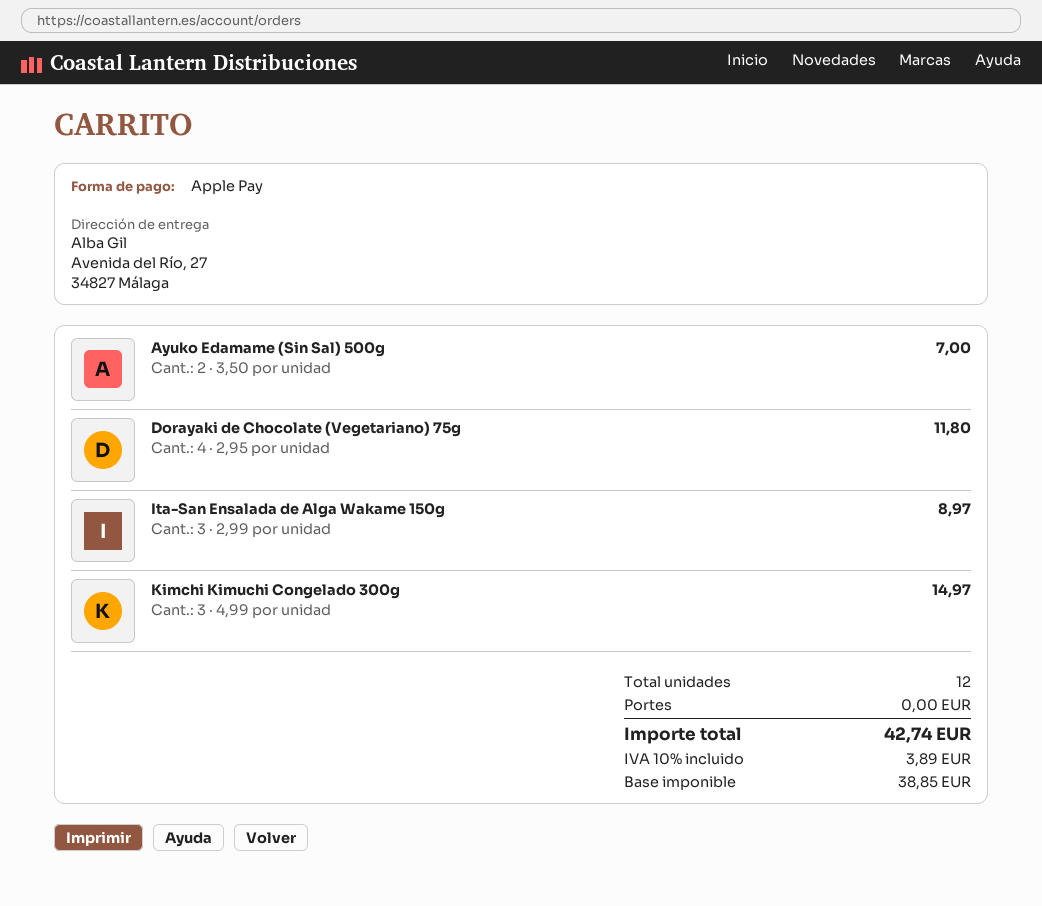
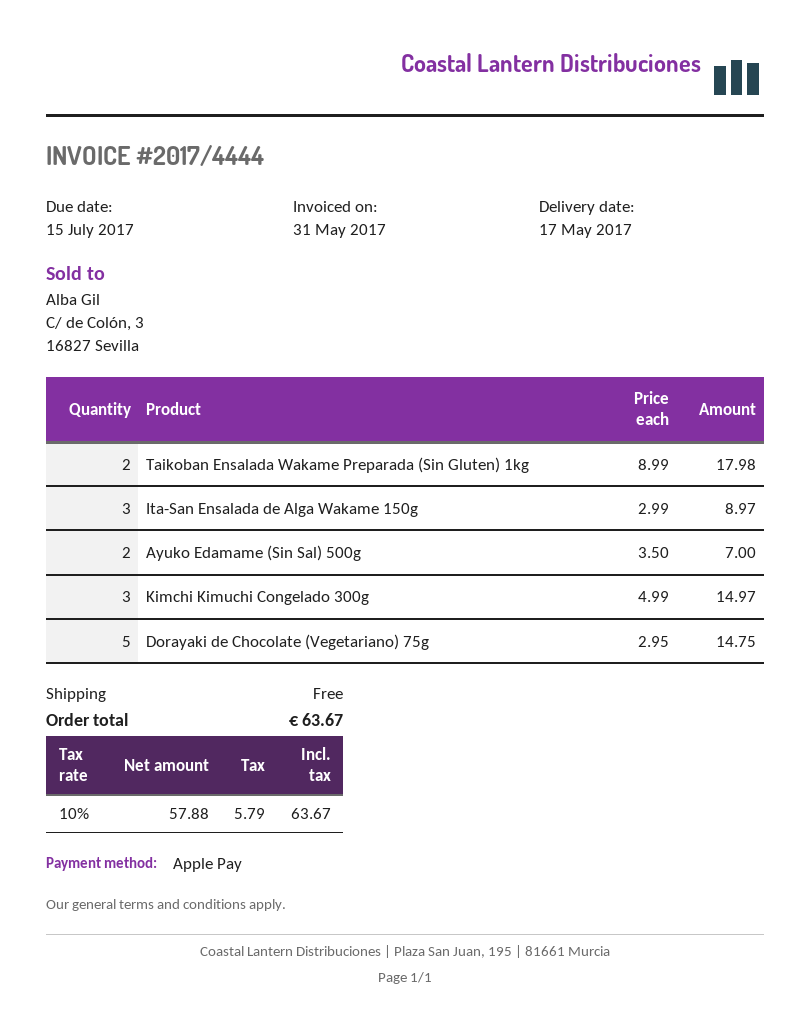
Dorayaki de Chocolate (Vegetariano) 75g: 4 x 2.95 = 11.80 -> 5 x 2.95 = 14.75
Taikoban Ensalada Wakame Preparada (Sin Gluten) 1kg: none -> 2 x 8.99 = 17.98
net: 38.85 -> 57.88
tax: 10% = 3.89 -> 10% = 5.79
total: 42.74 -> 63.67

